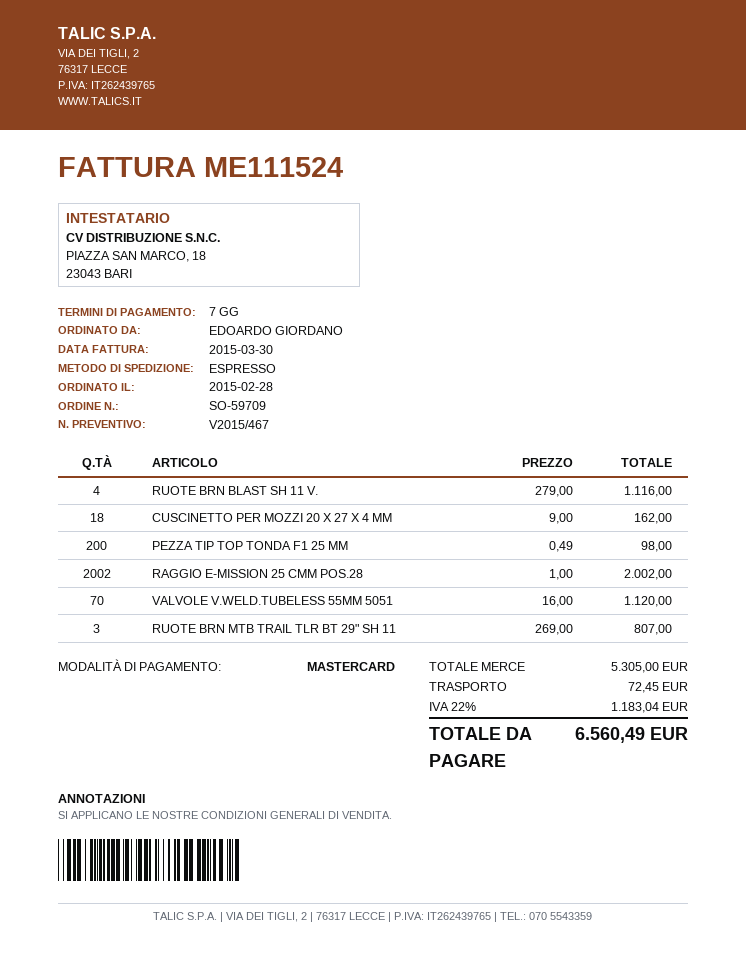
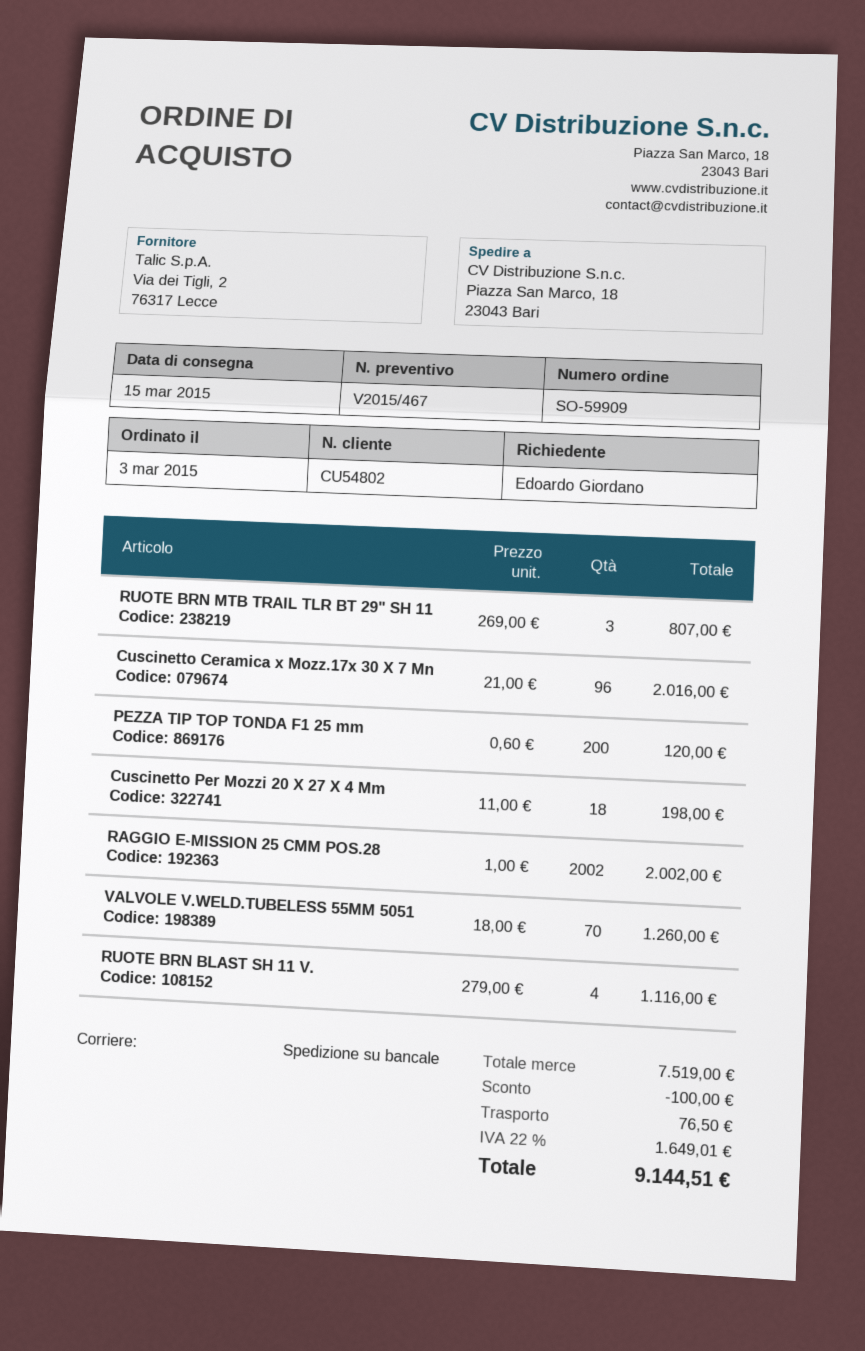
order number: SO-59709 -> SO-59909
order date: 2015-02-28 -> 2015-03-03
shipping method: express -> pallet freight
CUSCINETTO PER MOZZI 20 X 27 X 4 MM: 18 x 9.00 = 162.00 -> 18 x 11.00 = 198.00
PEZZA TIP TOP TONDA F1 25 MM: 200 x 0.49 = 98.00 -> 200 x 0.60 = 120.00
VALVOLE V.WELD.TUBELESS 55MM 5051: 70 x 16.00 = 1120.00 -> 70 x 18.00 = 1260.00
Cuscinetto Ceramica x Mozz.17x 30 X 7 Mn: none -> 96 x 21.00 = 2016.00
subtotal: 5305.00 -> 7519.00
discount: none -> 100.00
shipping: 72.45 -> 76.50
tax: 22% = 1183.04 -> 22% = 1649.01
total: 6560.49 -> 9144.51

